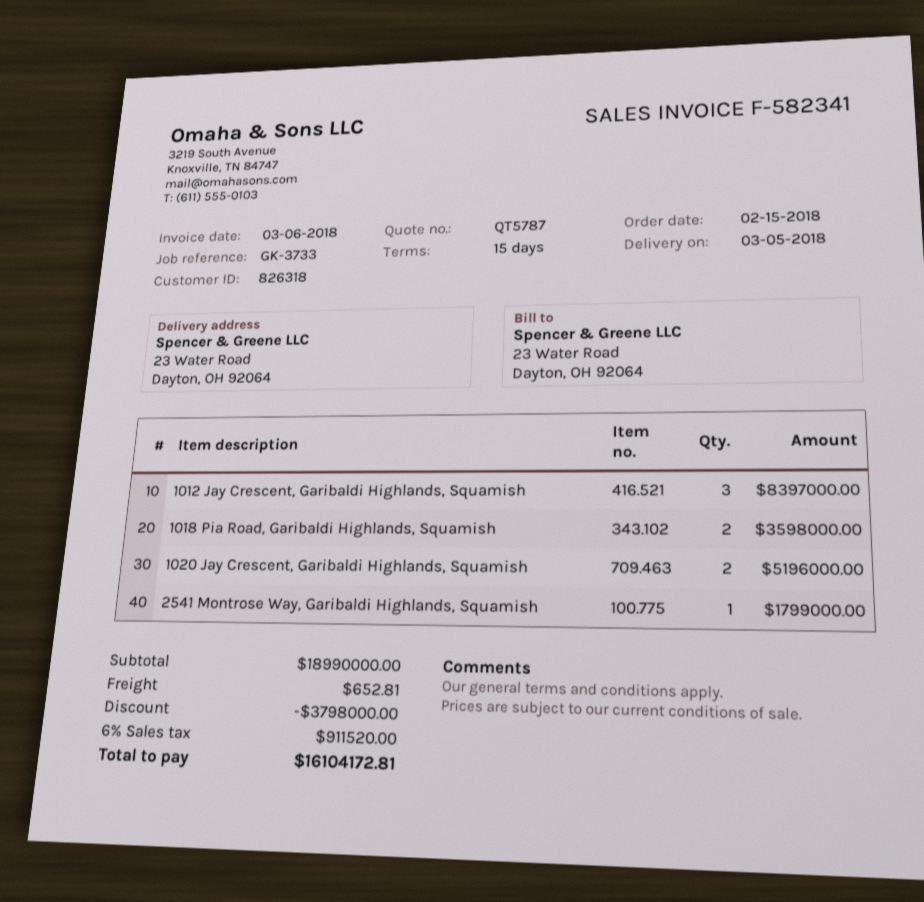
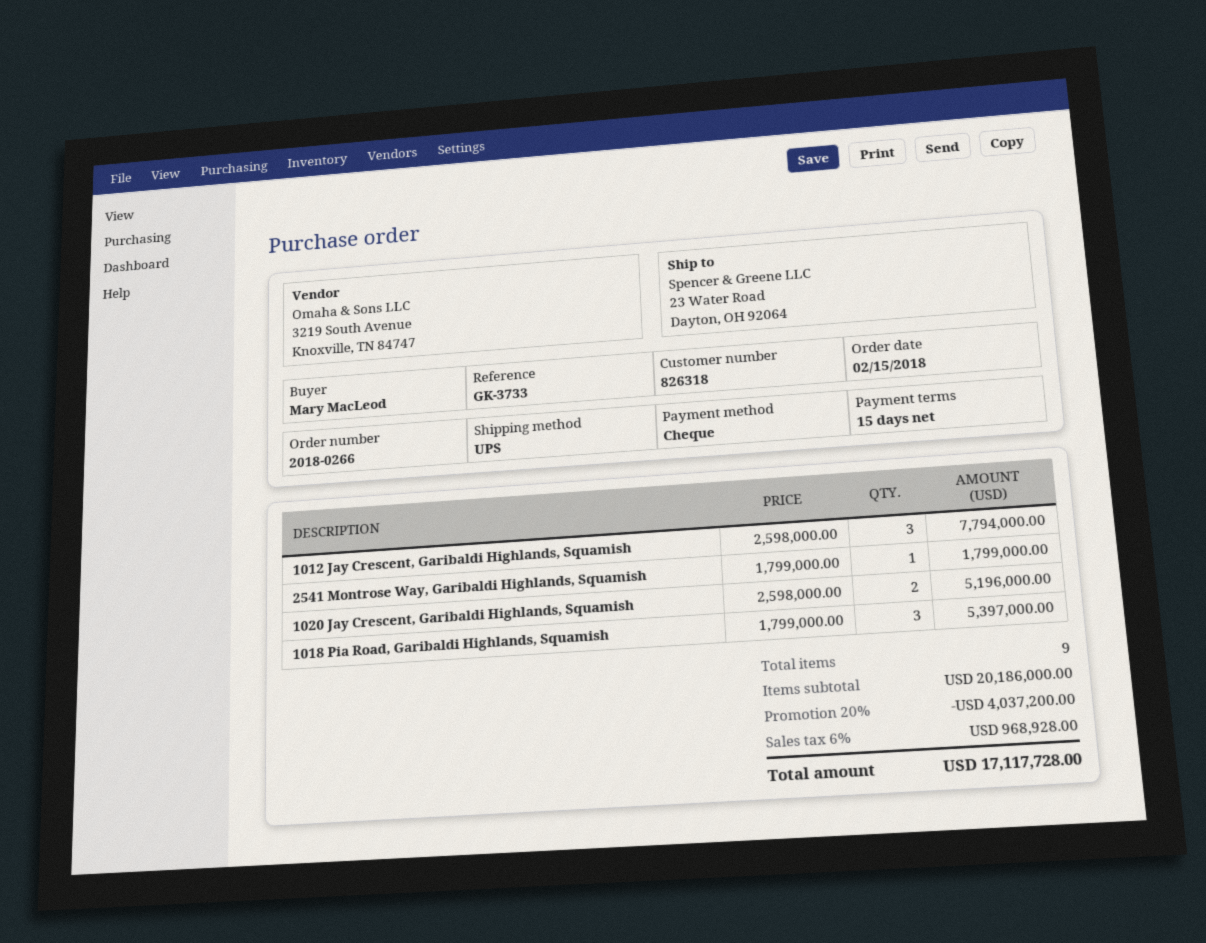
1012 Jay Crescent, Garibaldi Highlands, Squamish: 3 for 8397000.00 -> 3 for 7794000.00
1018 Pia Road, Garibaldi Highlands, Squamish: 2 for 3598000.00 -> 3 for 5397000.00
subtotal: 18990000.00 -> 20186000.00
discount: 3798000.00 -> 4037200.00
shipping: 652.81 -> none
tax: 6% = 911520.00 -> 6% = 968928.00
total: 16104172.81 -> 17117728.00

